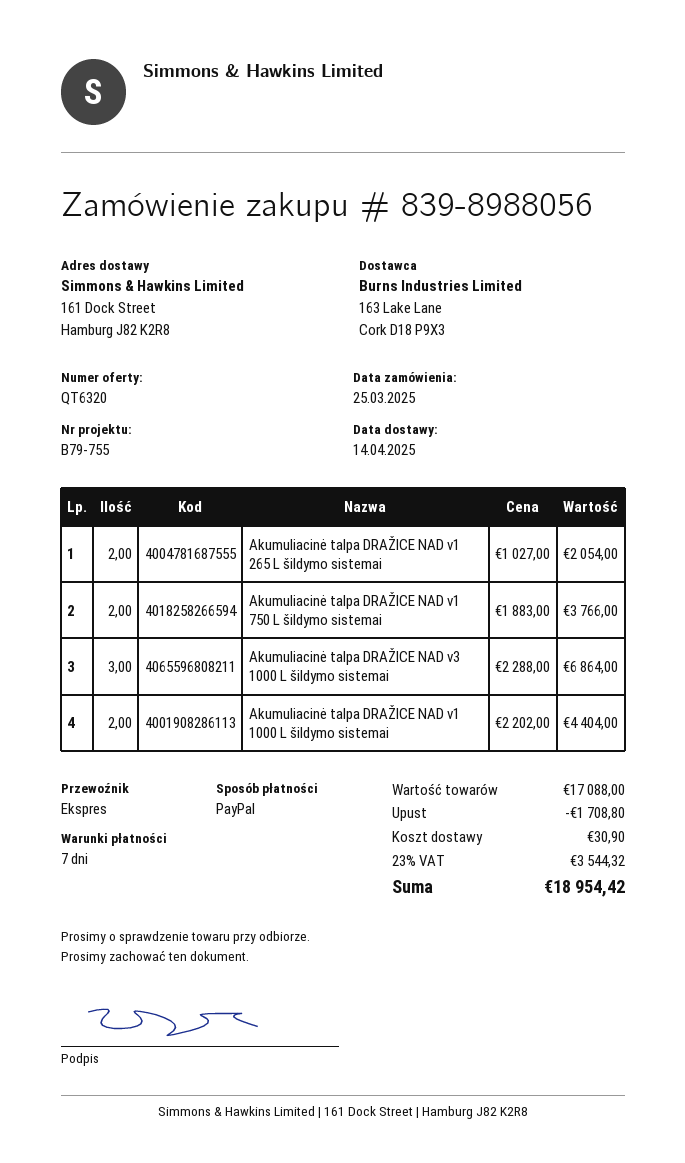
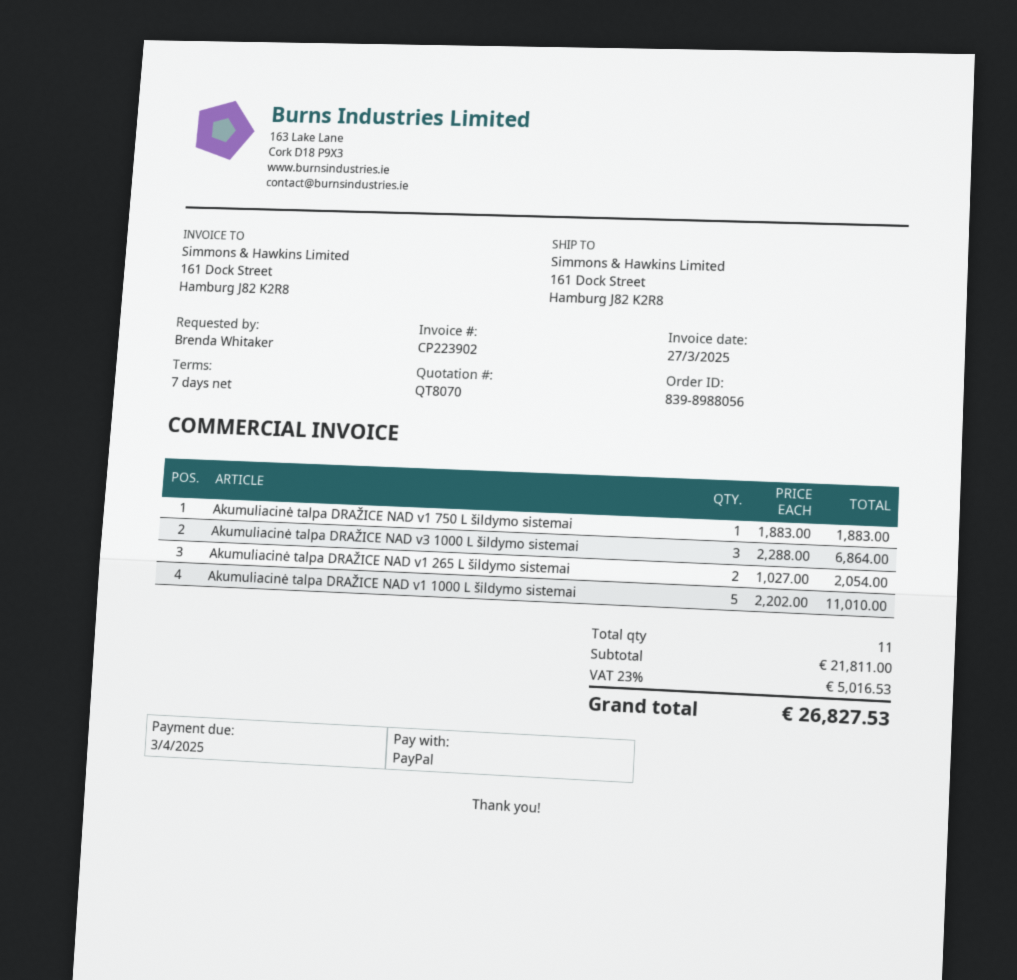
quote number: QT6320 -> QT8070
Akumuliacinė talpa DRAŽICE NAD v1 750 L šildymo sistemai: 2 x 1883.00 = 3766.00 -> 1 x 1883.00 = 1883.00
Akumuliacinė talpa DRAŽICE NAD v1 1000 L šildymo sistemai: 2 x 2202.00 = 4404.00 -> 5 x 2202.00 = 11010.00
subtotal: 17088.00 -> 21811.00
discount: 1708.80 -> none
shipping: 30.90 -> none
tax: 23% = 3544.32 -> 23% = 5016.53
total: 18954.42 -> 26827.53

